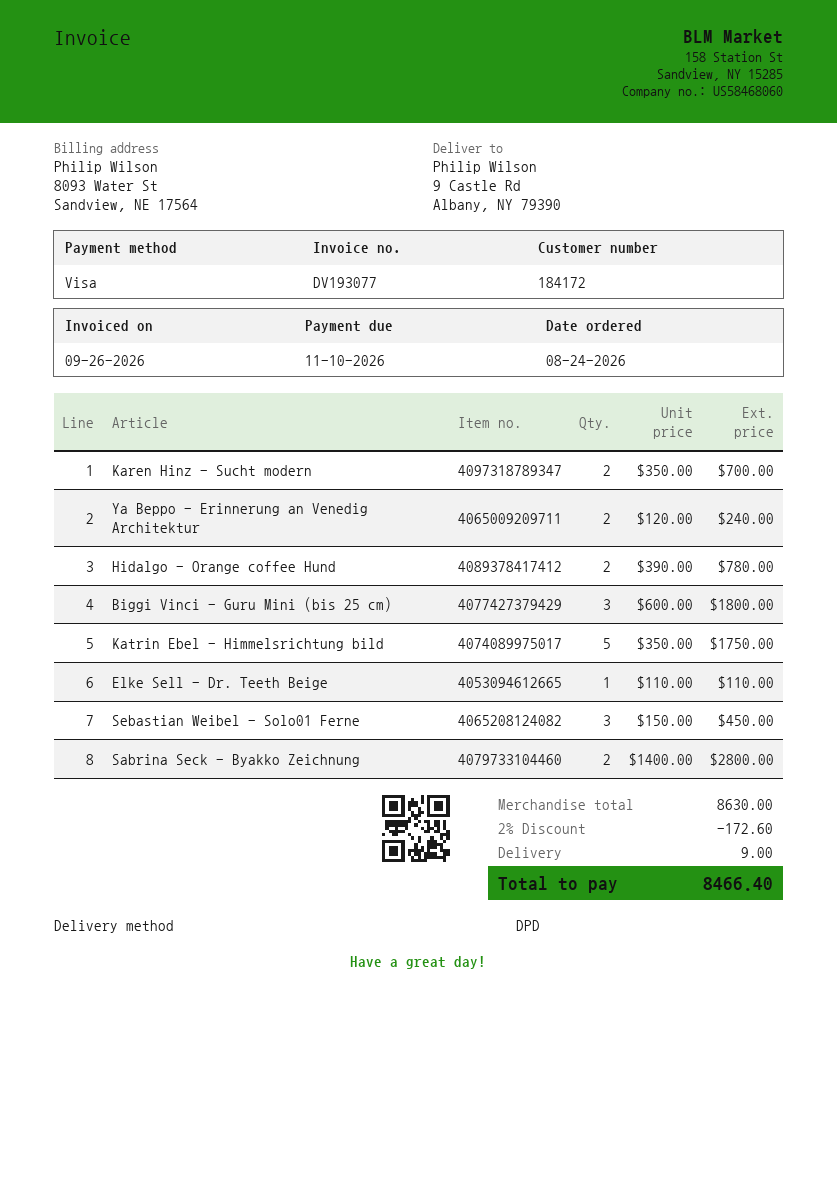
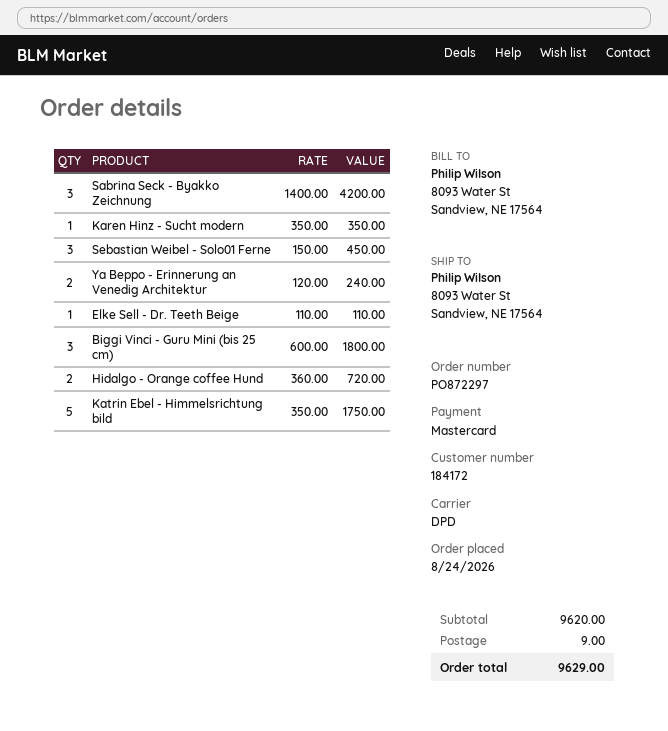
payment method: Visa -> Mastercard
ship to: 9 Castle Rd, Albany, NY 79390 -> 8093 Water St, Sandview, NE 17564
Karen Hinz - Sucht modern: 2 x 350.00 = 700.00 -> 1 x 350.00 = 350.00
Hidalgo - Orange coffee Hund: 2 x 390.00 = 780.00 -> 2 x 360.00 = 720.00
Sabrina Seck - Byakko Zeichnung: 2 x 1400.00 = 2800.00 -> 3 x 1400.00 = 4200.00
subtotal: 8630.00 -> 9620.00
discount: 2% = 172.60 -> none
total: 8466.40 -> 9629.00

